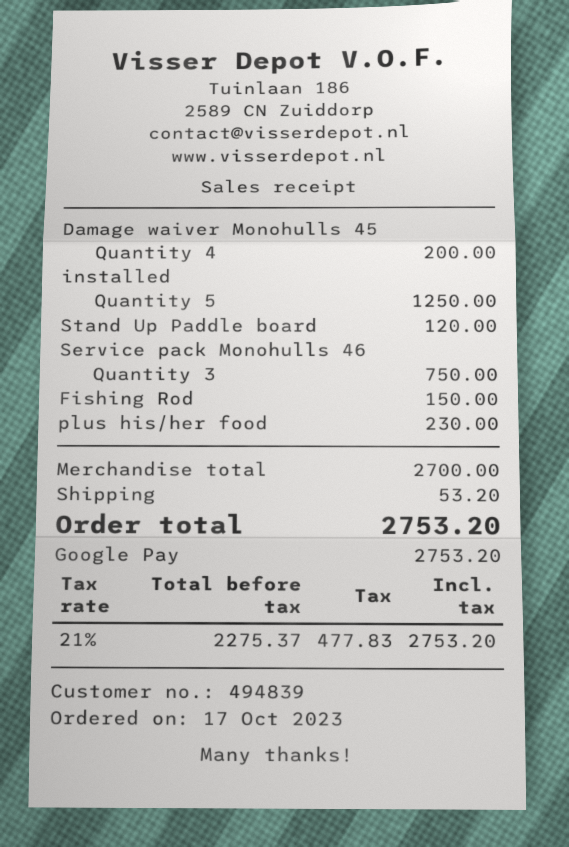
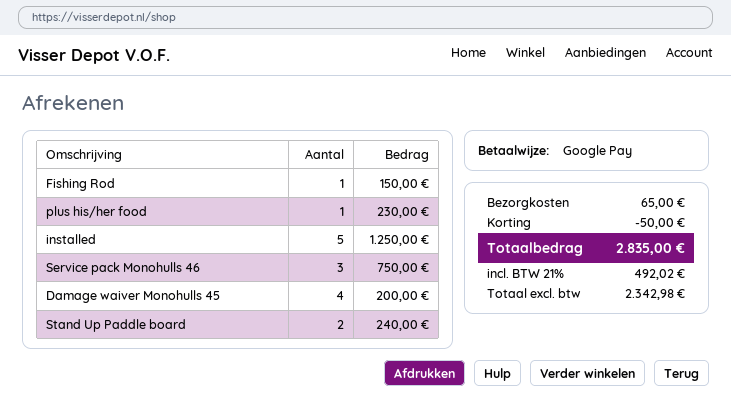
Stand Up Paddle board: 1 for 120.00 -> 2 for 240.00
discount: none -> 50.00
shipping: 53.20 -> 65.00
net: 2275.37 -> 2342.98
tax: 21% = 477.83 -> 21% = 492.02
total: 2753.20 -> 2835.00

